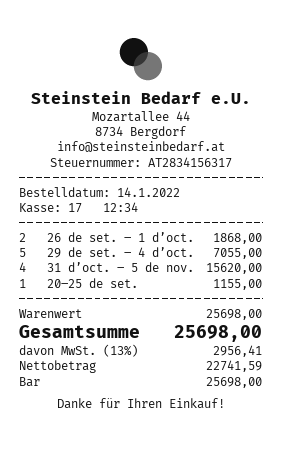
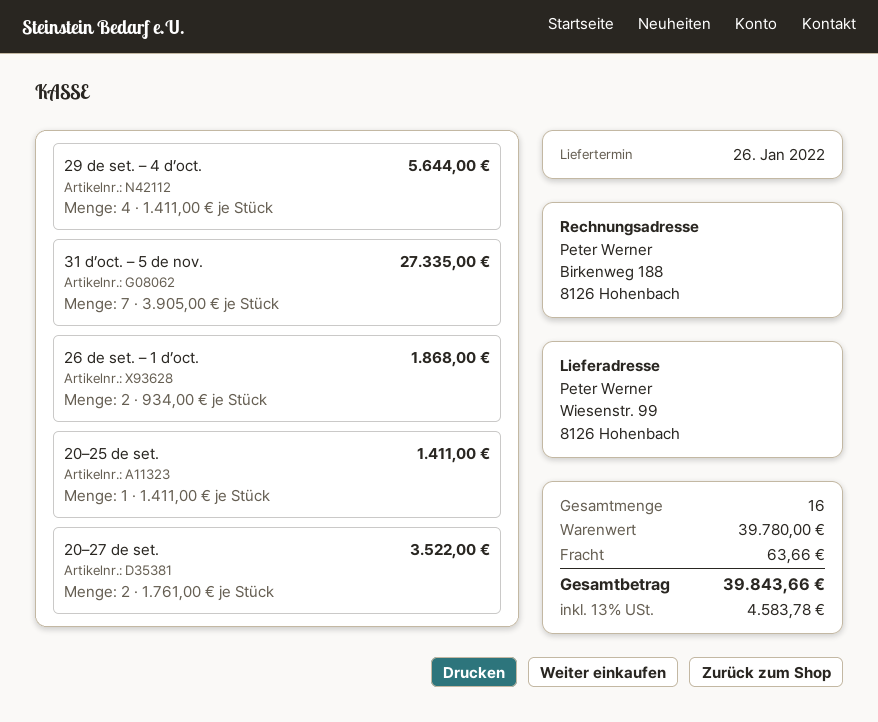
29 de set. – 4 d’oct.: 5 for 7055.00 -> 4 for 5644.00
31 d’oct. – 5 de nov.: 4 for 15620.00 -> 7 for 27335.00
20–25 de set.: 1 for 1155.00 -> 1 for 1411.00
20–27 de set.: none -> 2 for 3522.00
subtotal: 25698.00 -> 39780.00
shipping: none -> 63.66
tax: 13% = 2956.41 -> 13% = 4583.78
total: 25698.00 -> 39843.66

